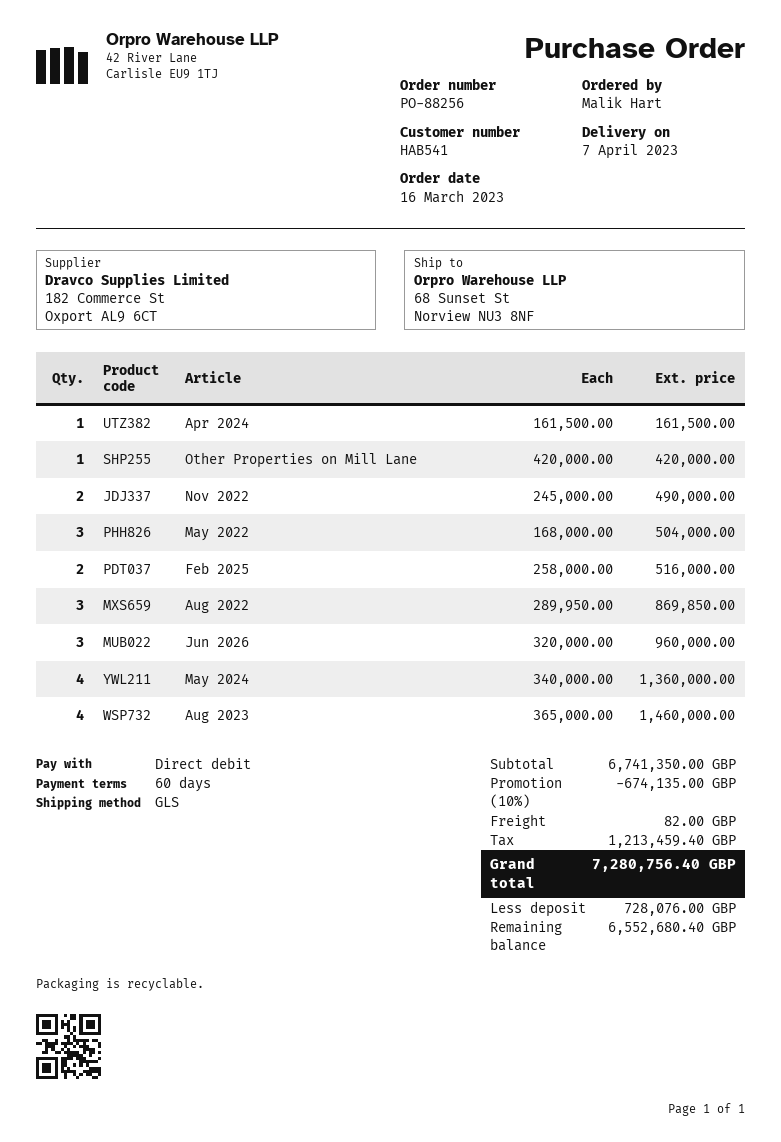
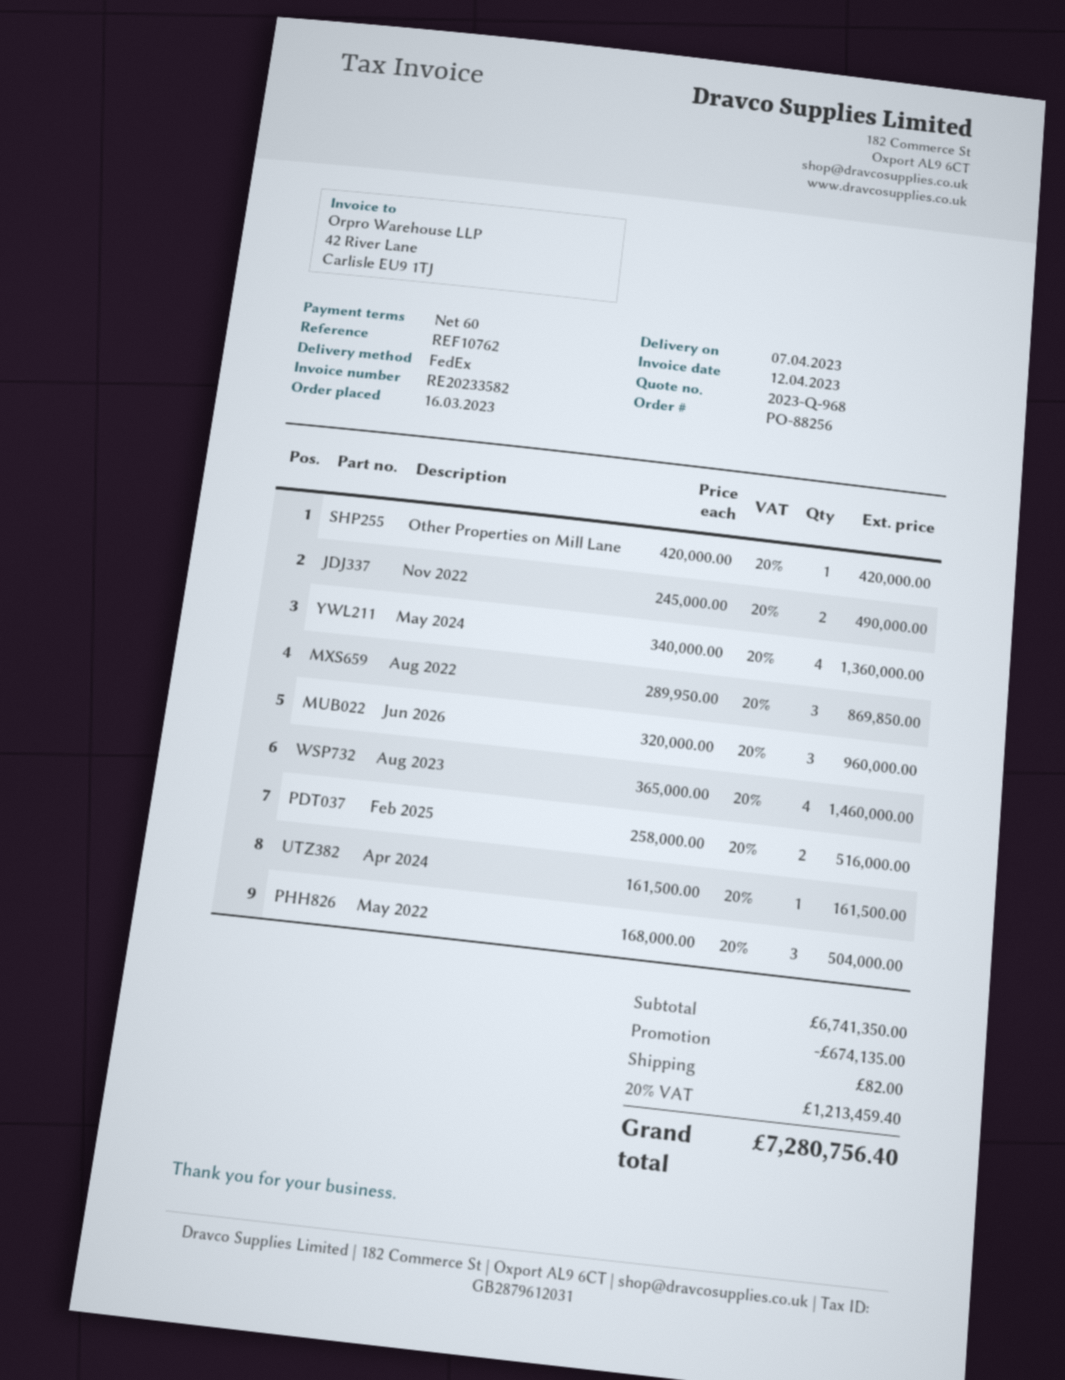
shipping method: GLS -> FedEx

